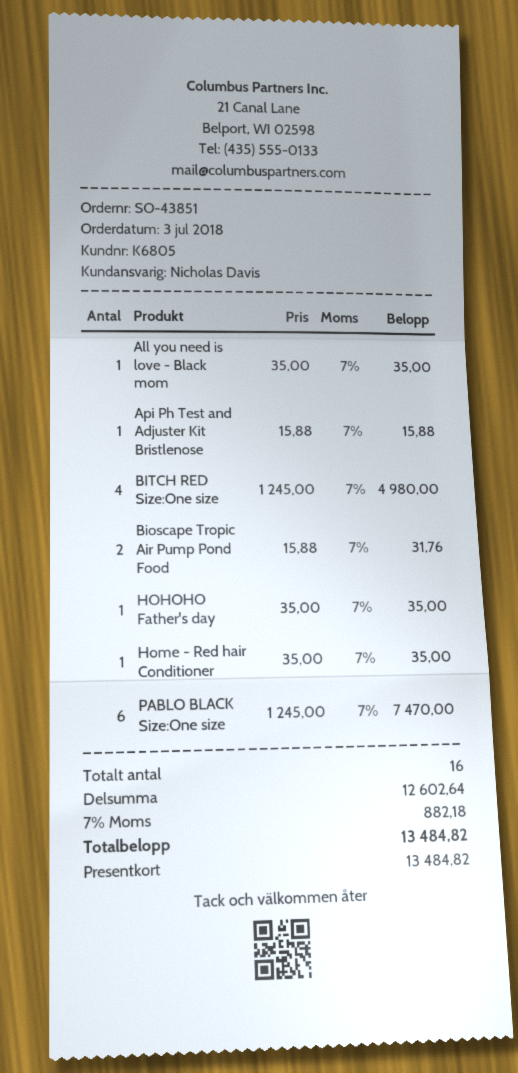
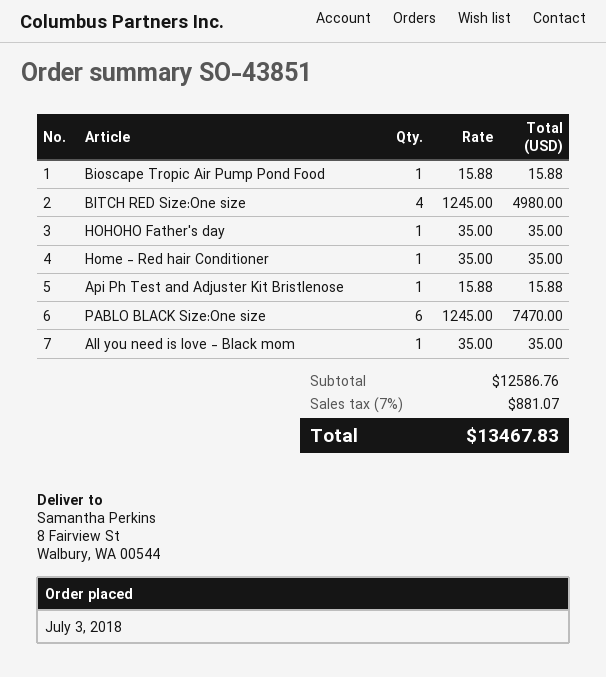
Bioscape Tropic Air Pump Pond Food: 2 x 15.88 = 31.76 -> 1 x 15.88 = 15.88
subtotal: 12602.64 -> 12586.76
tax: 7% = 882.18 -> 7% = 881.07
total: 13484.82 -> 13467.83

